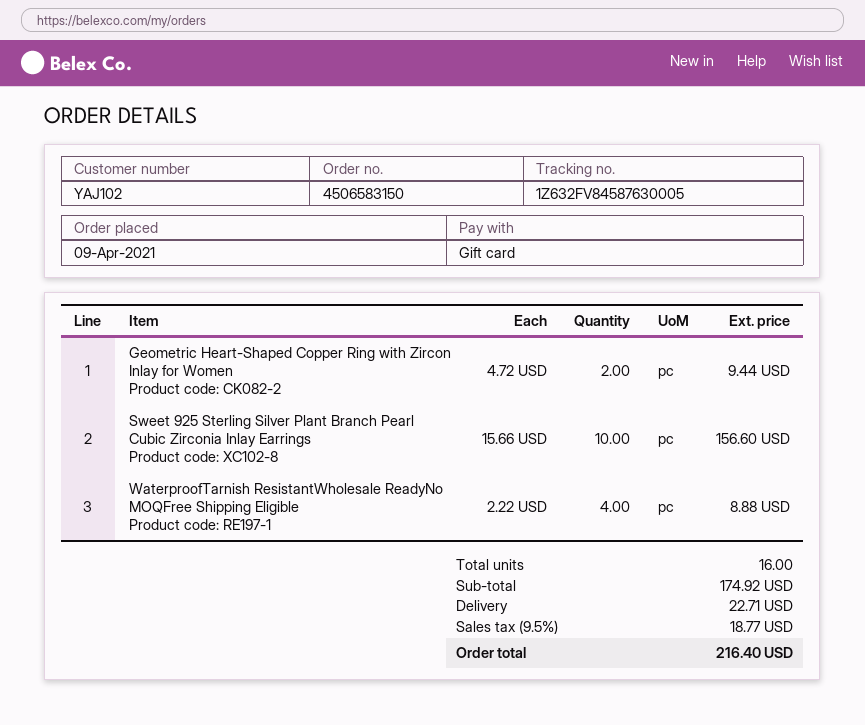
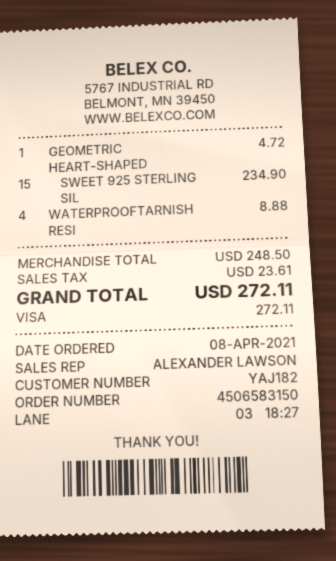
order date: 2021-04-09 -> 2021-04-08
customer number: YAJ102 -> YAJ182
payment method: gift card -> Visa
Geometric Heart-Shaped Copper Ring with Zircon Inlay for Women: 2 for 9.44 -> 1 for 4.72
Sweet 925 Sterling Silver Plant Branch Pearl Cubic Zirconia Inlay Earrings: 10 for 156.60 -> 15 for 234.90
subtotal: 174.92 -> 248.50
shipping: 22.71 -> none
tax: 18.77 -> 23.61
total: 216.40 -> 272.11

